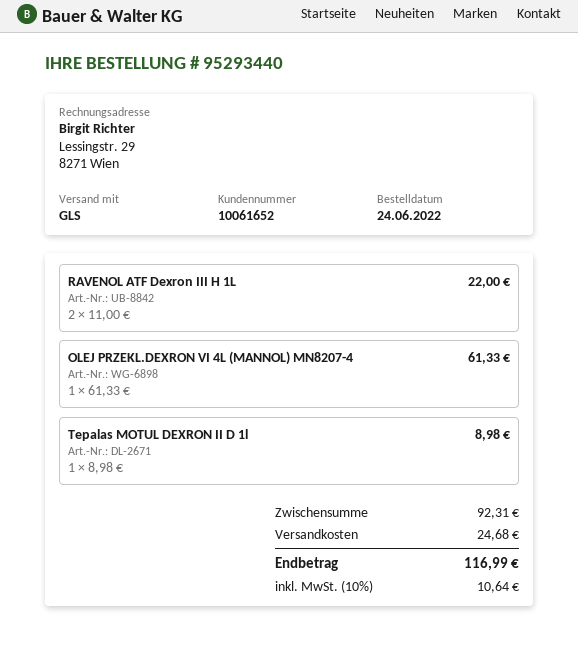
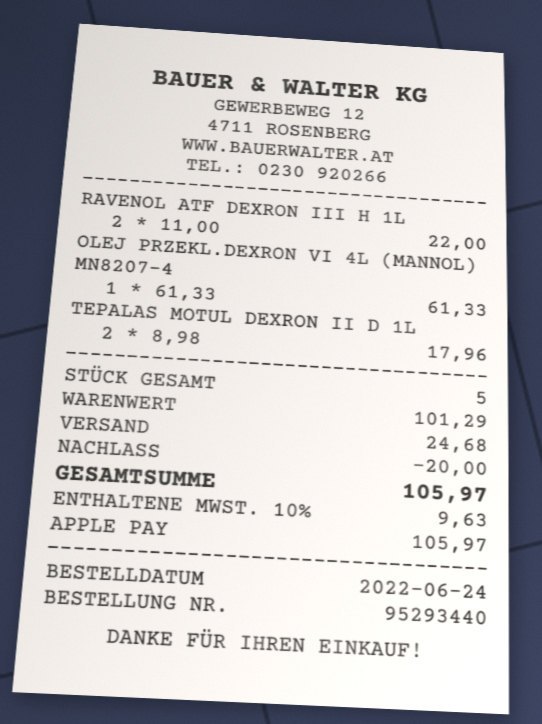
Tepalas MOTUL DEXRON II D 1l: 1 x 8.98 = 8.98 -> 2 x 8.98 = 17.96
subtotal: 92.31 -> 101.29
discount: none -> 20.00
tax: 10% = 10.64 -> 10% = 9.63
total: 116.99 -> 105.97

